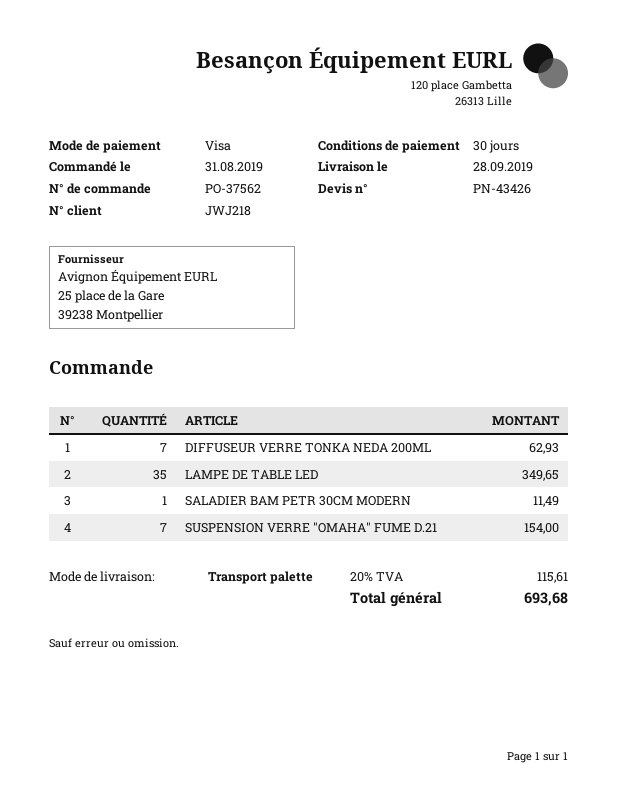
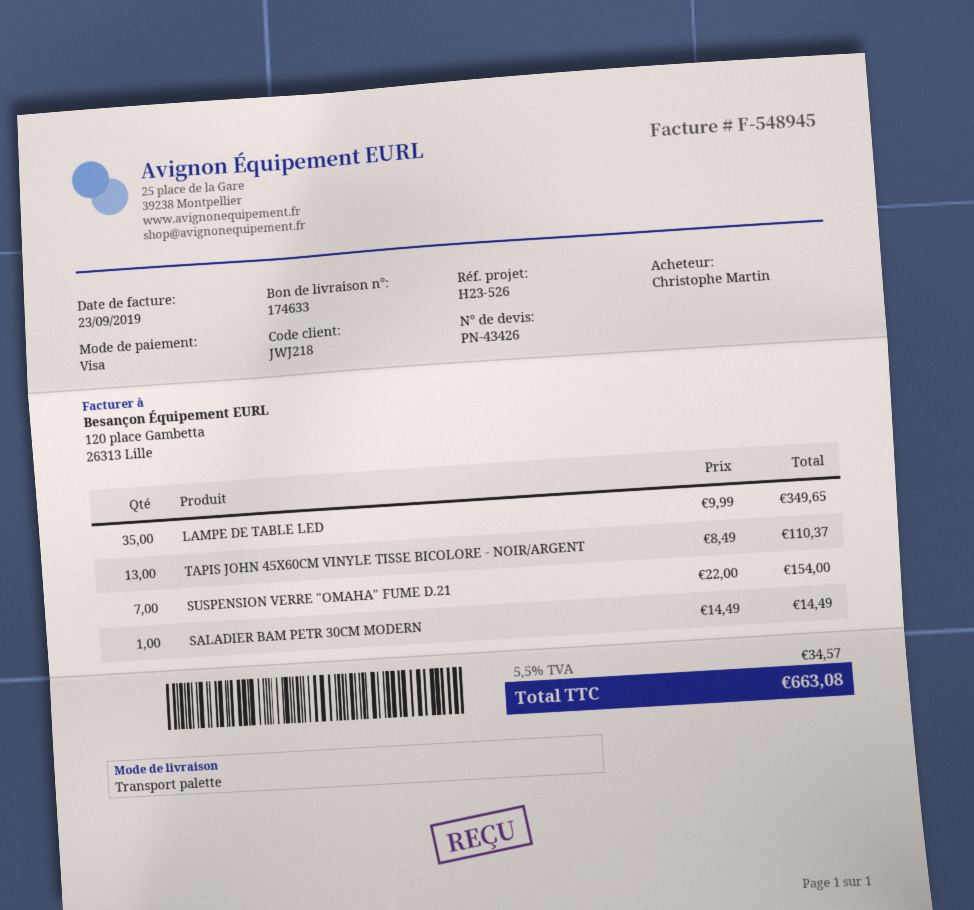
DIFFUSEUR VERRE TONKA NEDA 200ML: 7 for 62.93 -> none
SALADIER BAM PETR 30CM MODERN: 1 for 11.49 -> 1 for 14.49
TAPIS JOHN 45X60CM VINYLE TISSE BICOLORE - NOIR/ARGENT: none -> 13 for 110.37
tax: 20% = 115.61 -> 5.5% = 34.57
total: 693.68 -> 663.08

